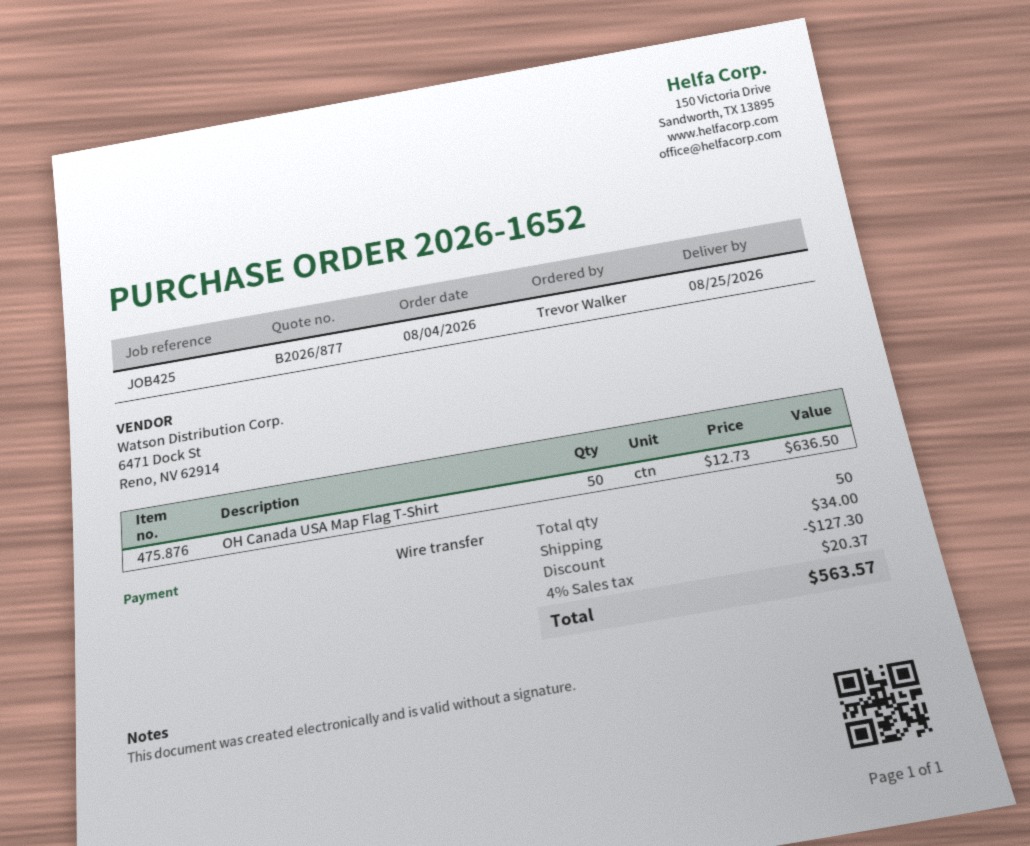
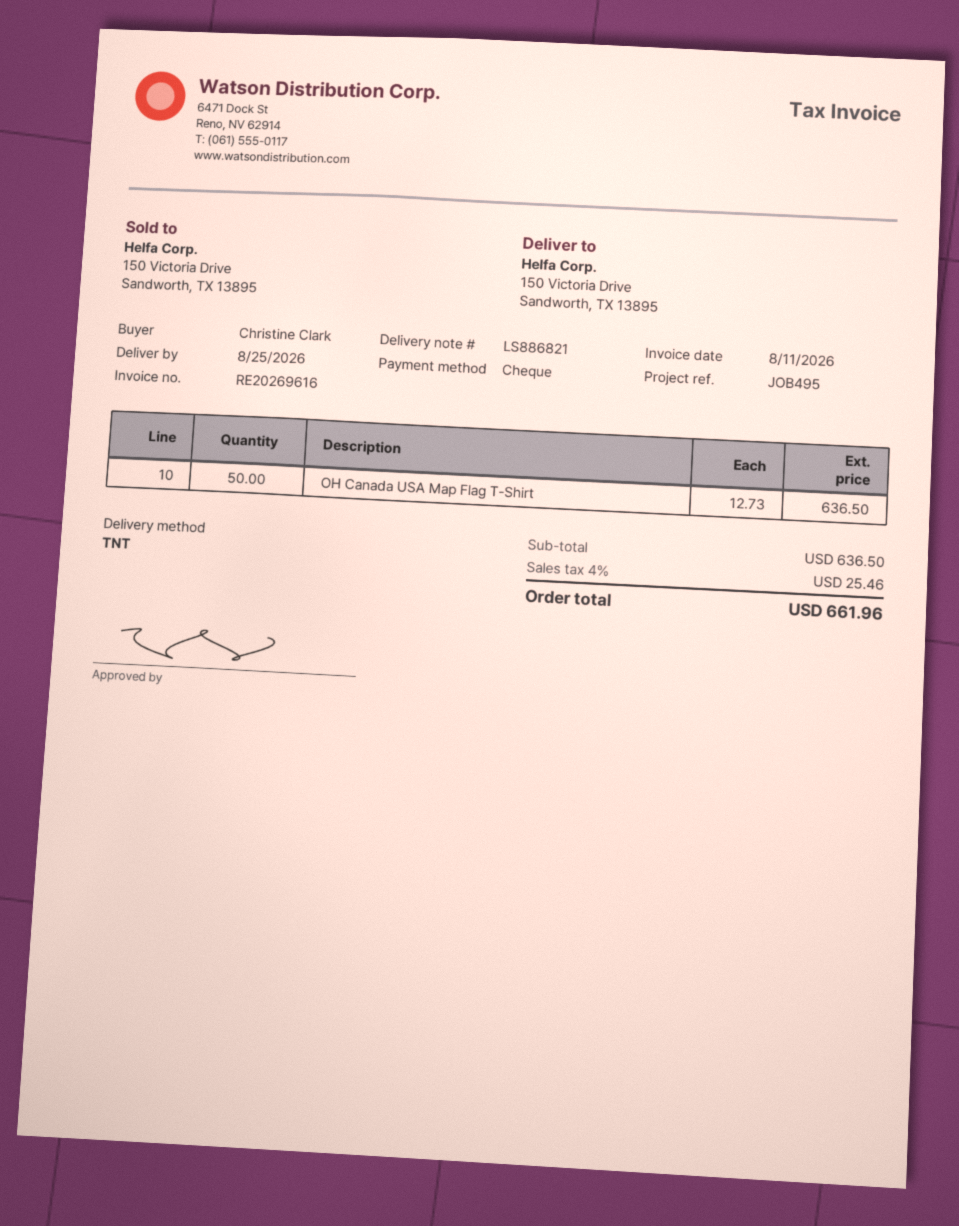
reference: JOB425 -> JOB495
ordered by: Trevor Walker -> Christine Clark
payment method: bank transfer -> cheque
discount: 127.30 -> none
shipping: 34.00 -> none
tax: 4% = 20.37 -> 4% = 25.46
total: 563.57 -> 661.96

